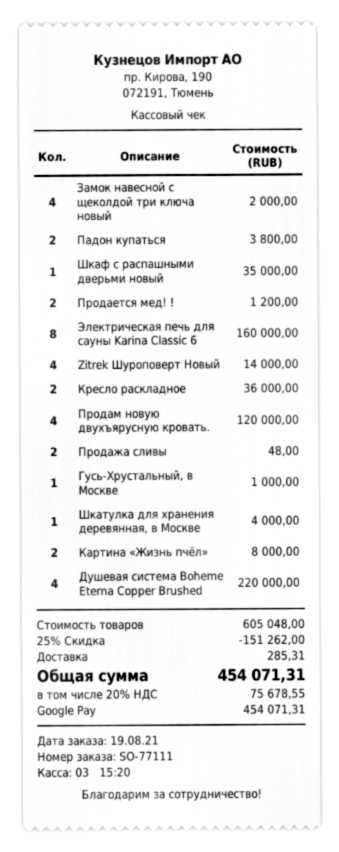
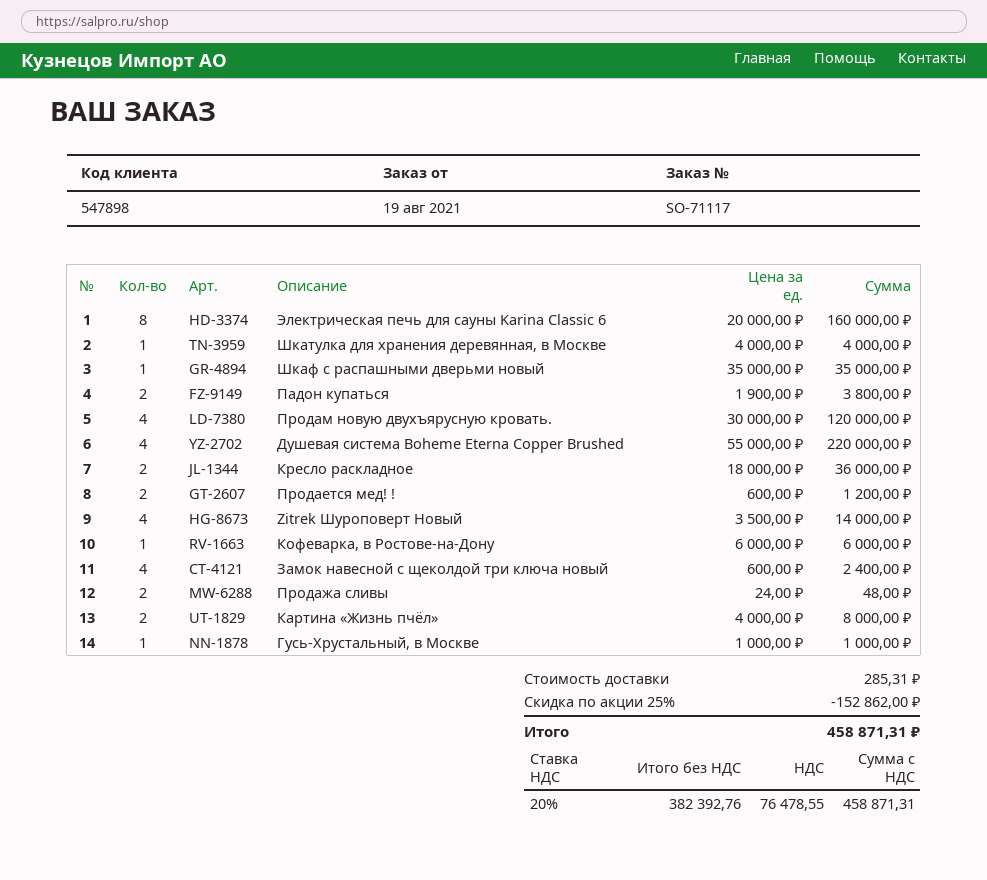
order number: SO-77111 -> SO-71117
Замок навесной с щеколдой три ключа новый: 4 for 2000.00 -> 4 for 2400.00
Кофеварка, в Ростове-на-Дону: none -> 1 for 6000.00
discount: 25% = 151262.00 -> 25% = 152862.00
tax: 20% = 75678.55 -> 20% = 76478.55
total: 454071.31 -> 458871.31

